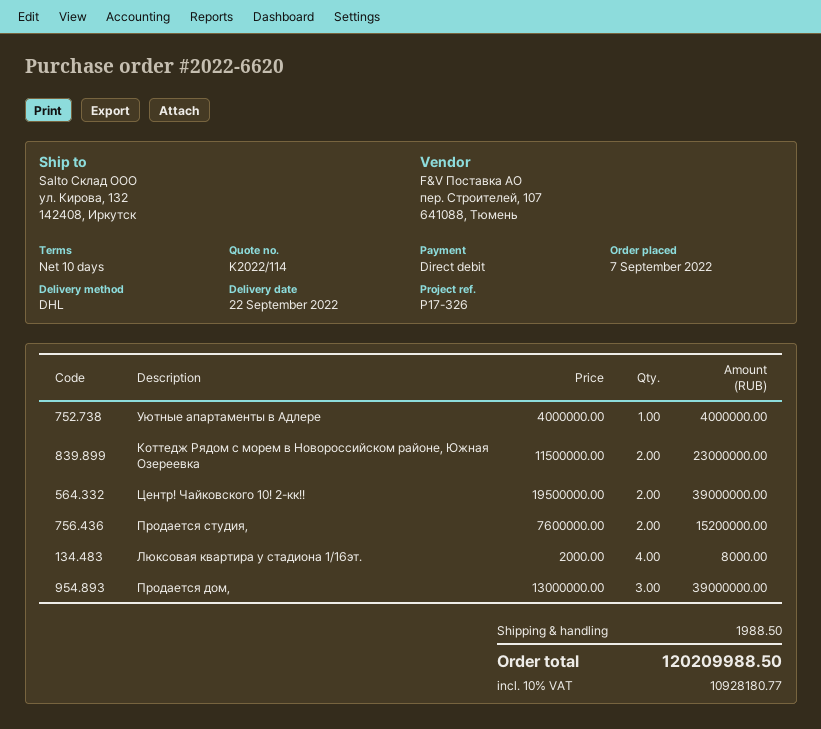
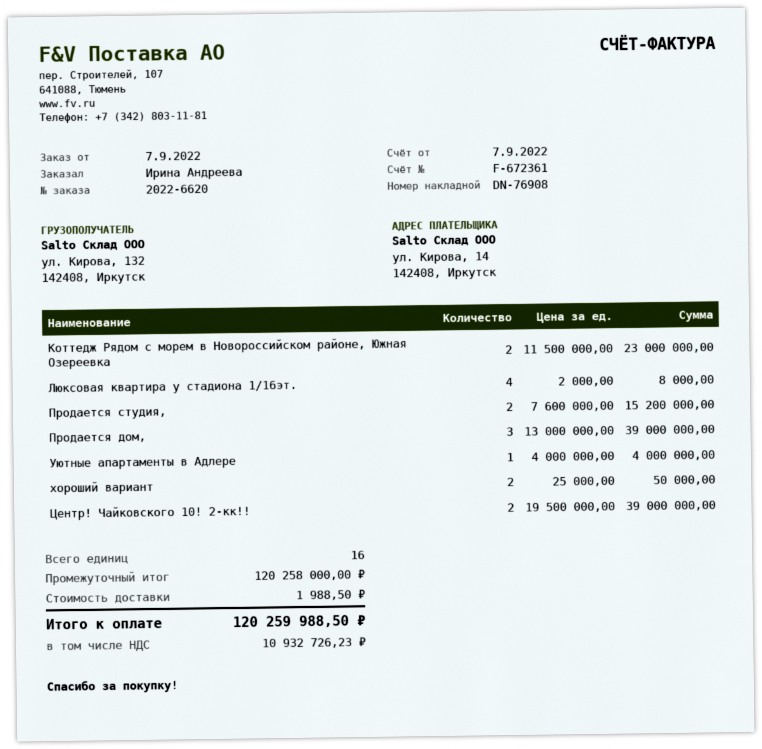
хороший вариант: none -> 2 x 25000.00 = 50000.00
tax: 10928180.77 -> 10932726.23
total: 120209988.50 -> 120259988.50

